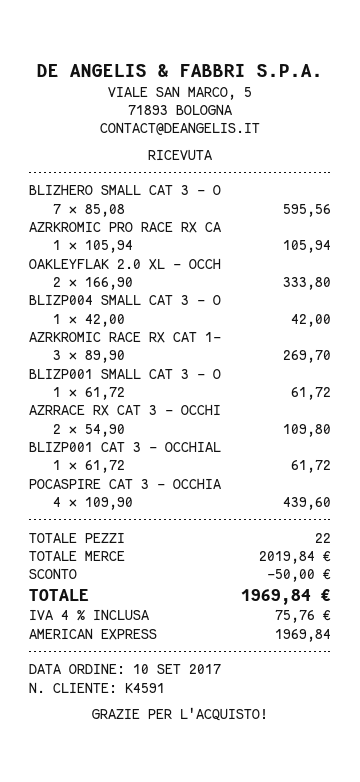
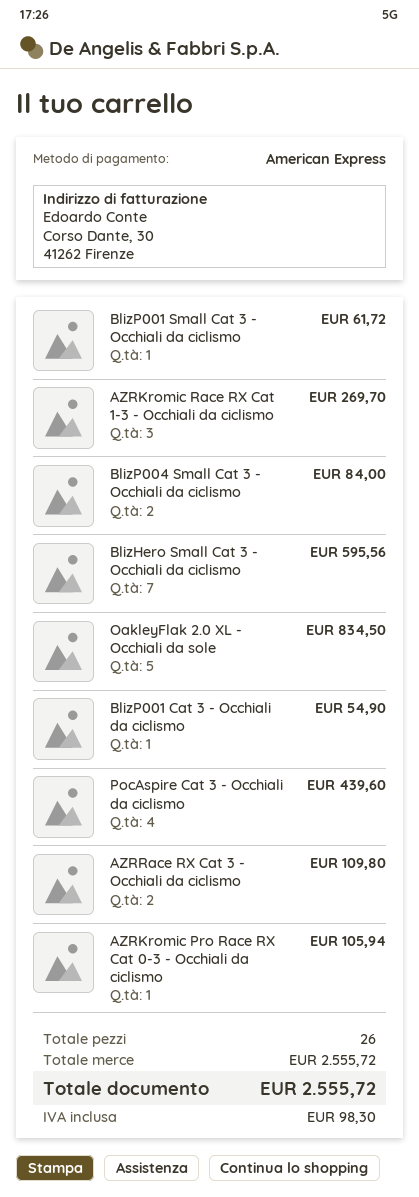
OAKLEYFLAK 2.0 XL - OCCH: 2 for 333.80 -> 5 for 834.50
BLIZP004 SMALL CAT 3 - O: 1 for 42.00 -> 2 for 84.00
BLIZP001 CAT 3 - OCCHIAL: 1 for 61.72 -> 1 for 54.90
total quantity: 22 -> 26
subtotal: 2019.84 -> 2555.72
discount: 50.00 -> none
tax: 75.76 -> 98.30
total: 1969.84 -> 2555.72

